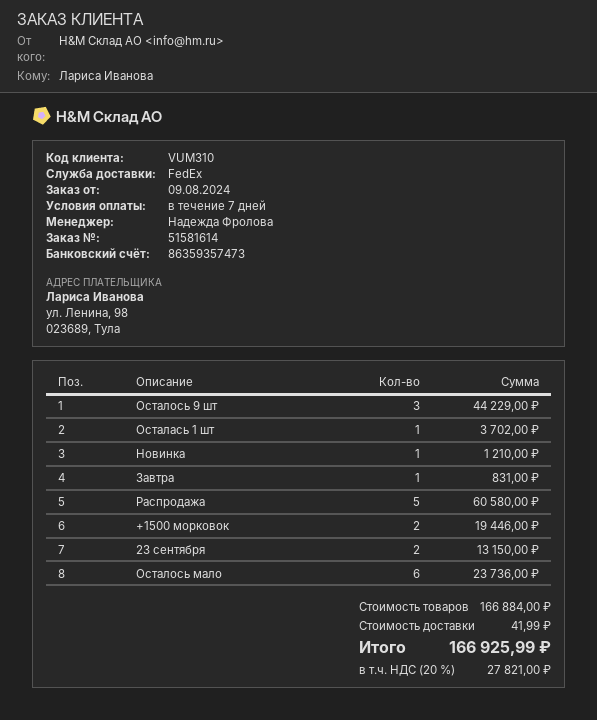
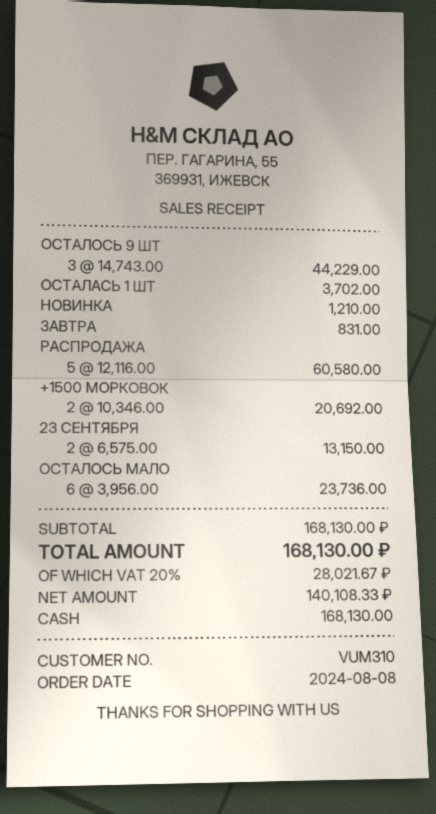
order date: 2024-08-09 -> 2024-08-08
+1500 морковок: 2 for 19446.00 -> 2 for 20692.00
subtotal: 166884.00 -> 168130.00
shipping: 41.99 -> none
tax: 20% = 27821.00 -> 20% = 28021.67
total: 166925.99 -> 168130.00

